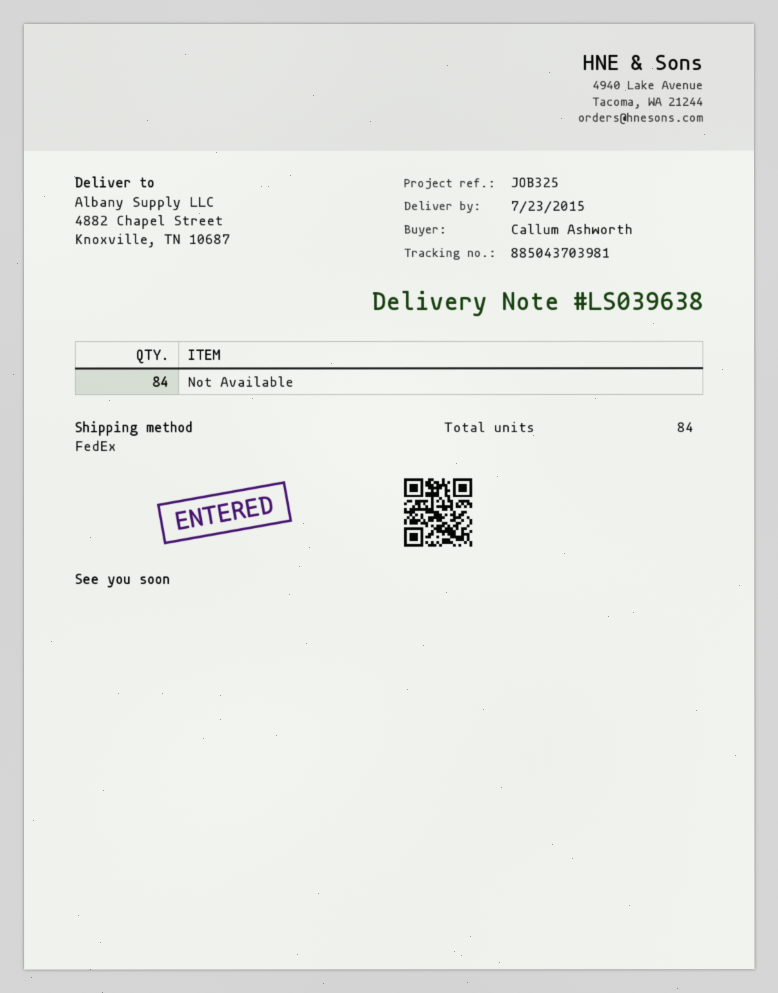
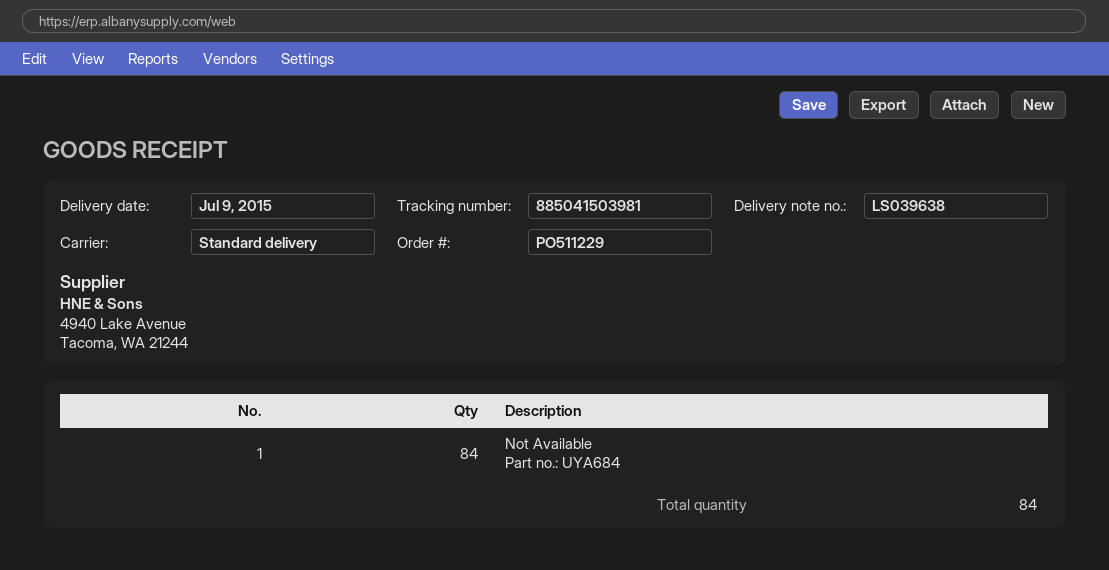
delivery date: 2015-07-23 -> 2015-07-09
shipping method: FedEx -> standard
tracking number: 885043703981 -> 885041503981

